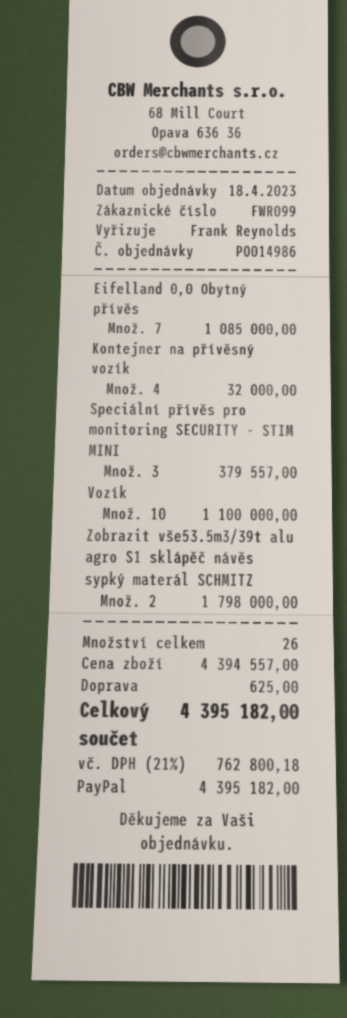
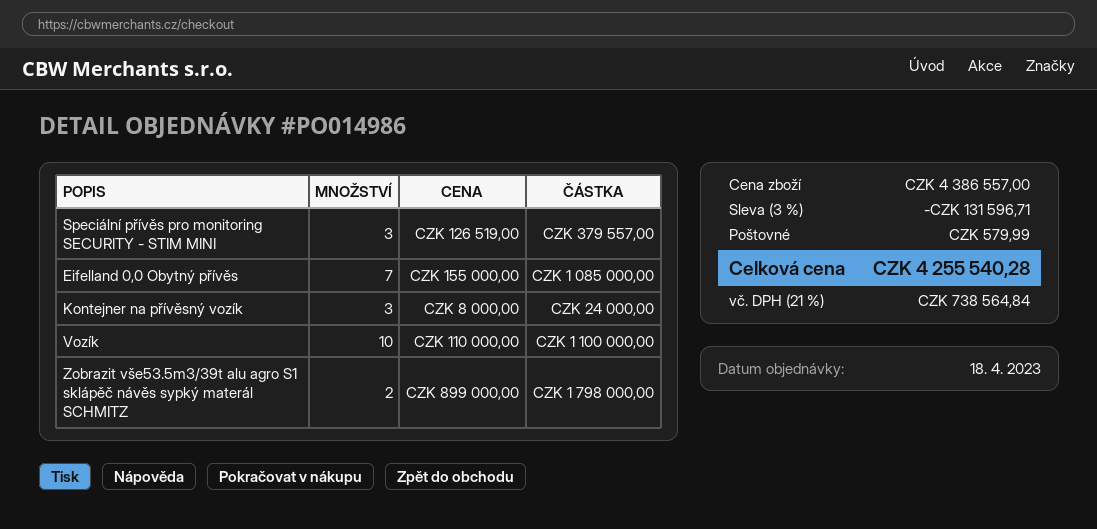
Kontejner na přívěsný vozík: 4 for 32000.00 -> 3 for 24000.00
subtotal: 4394557.00 -> 4386557.00
discount: none -> 3% = 131596.71
shipping: 625.00 -> 579.99
tax: 21% = 762800.18 -> 21% = 738564.84
total: 4395182.00 -> 4255540.28

